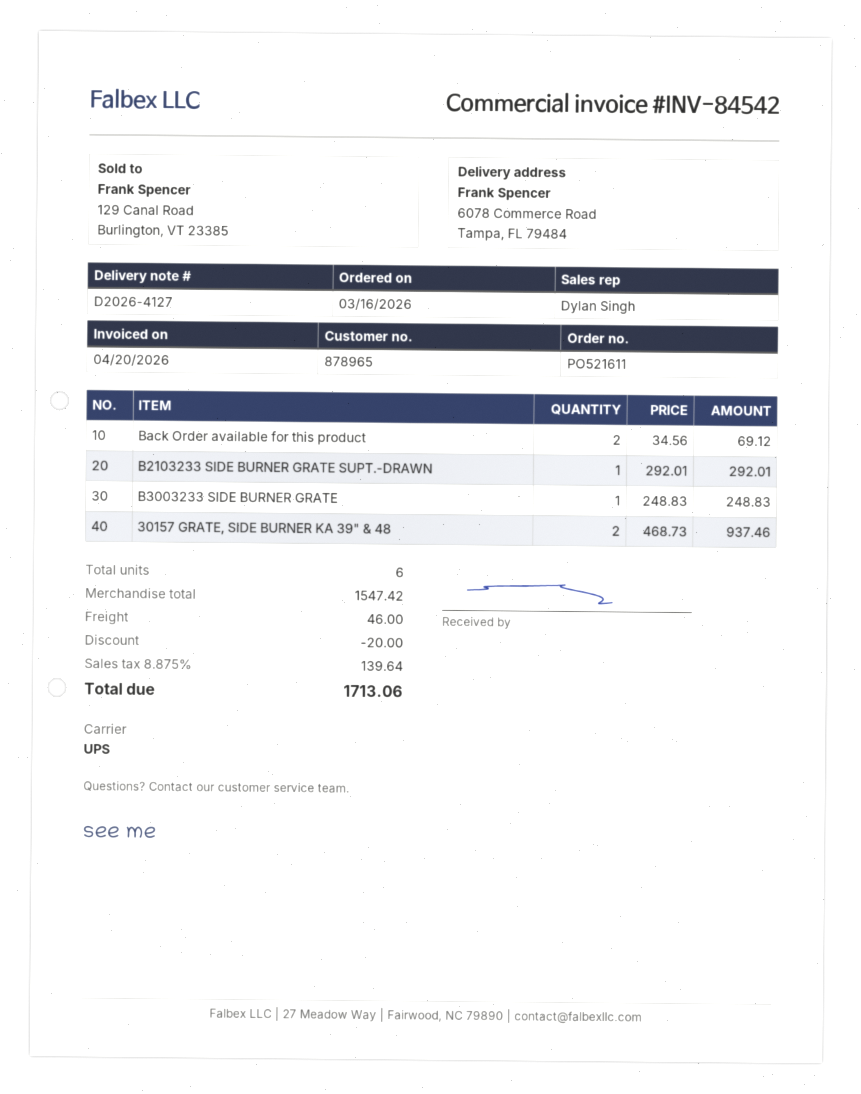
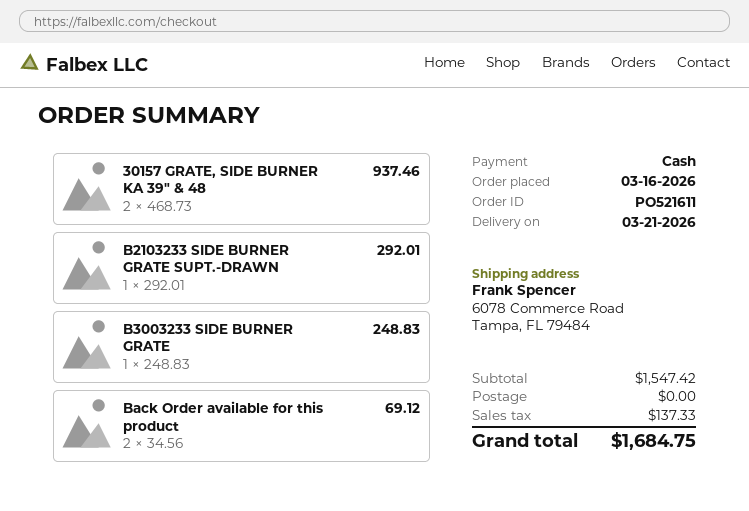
discount: 20.00 -> none
shipping: 46.00 -> 0.00
tax: 139.64 -> 137.33
total: 1713.06 -> 1684.75

